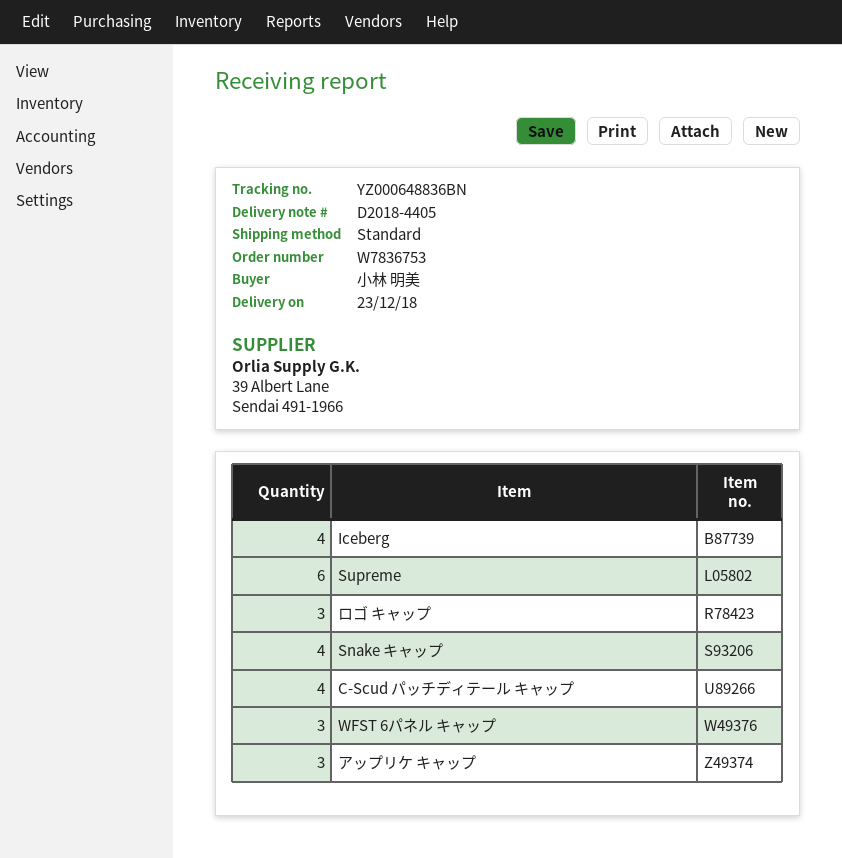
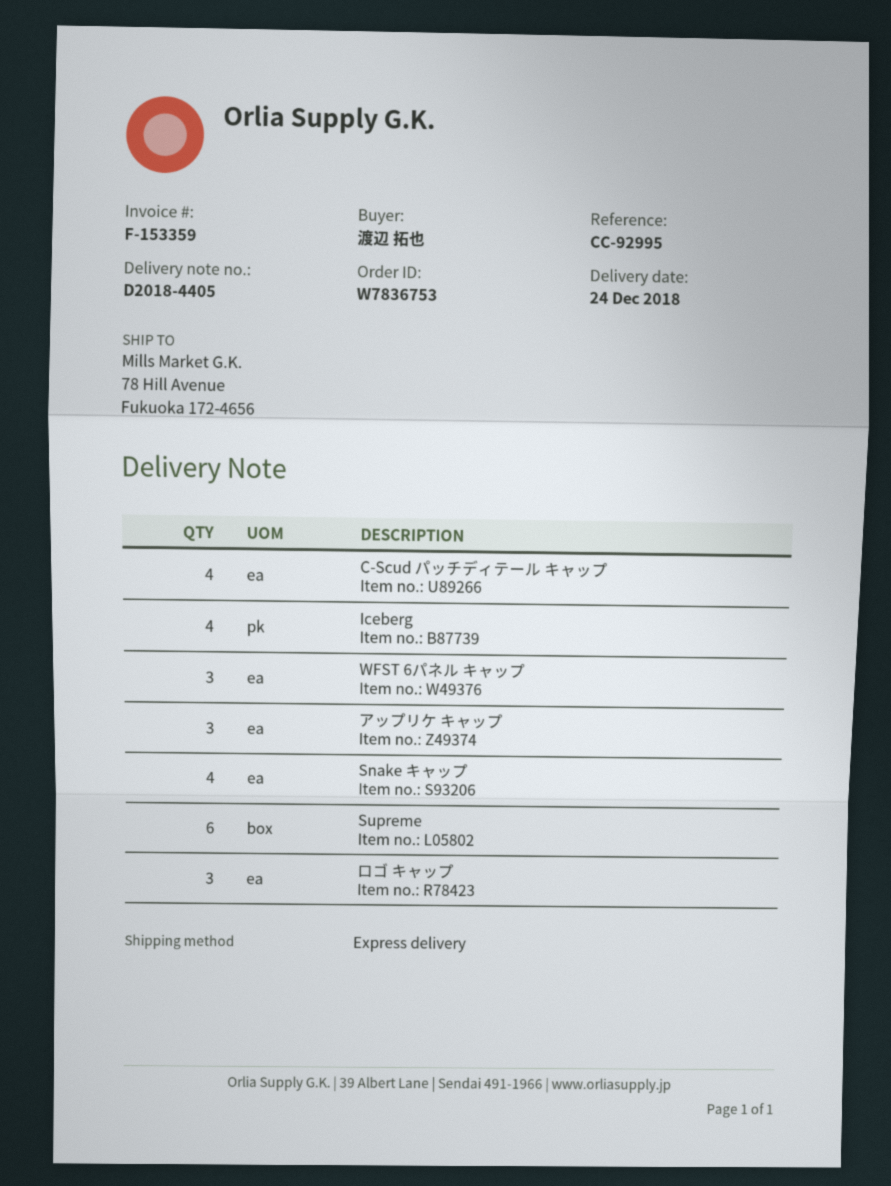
delivery date: 2018-12-23 -> 2018-12-24
ordered by: 小林 明美 -> 渡辺 拓也
shipping method: standard -> express

